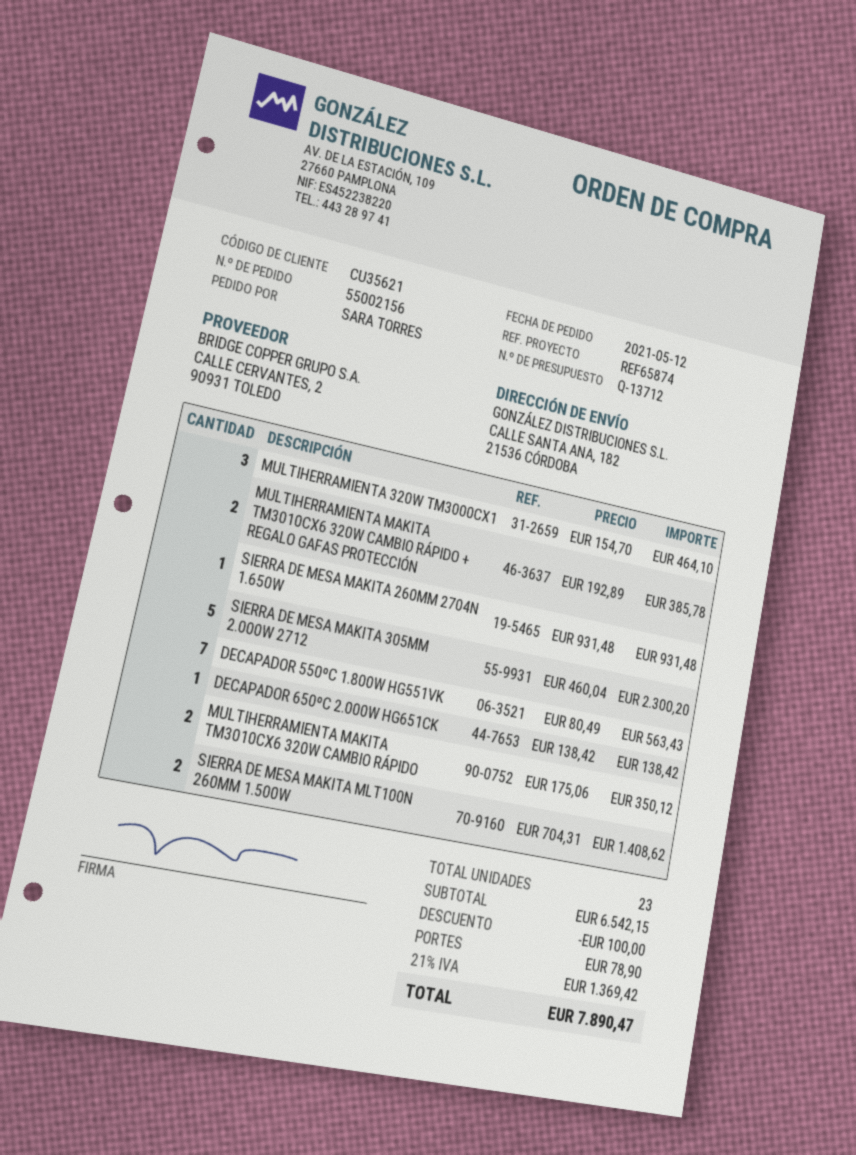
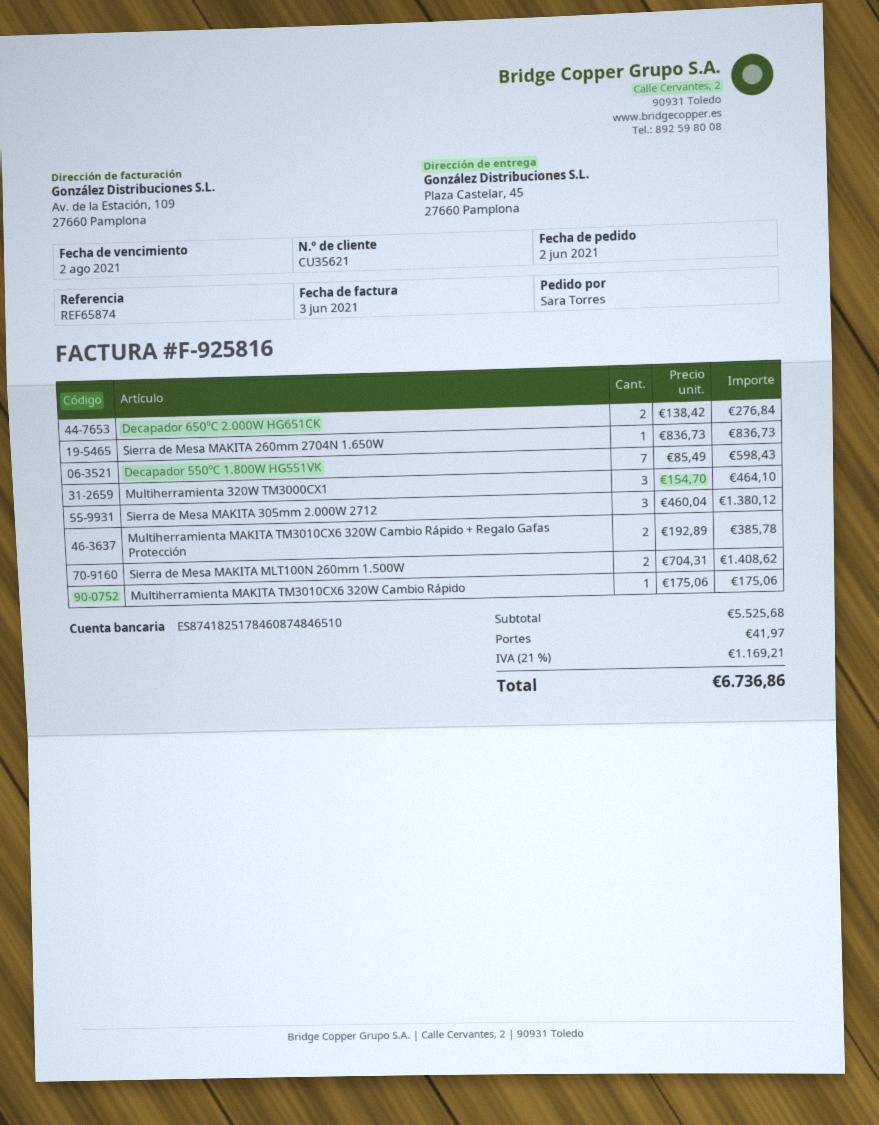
order date: 2021-05-12 -> 2021-06-02
ship to: CALLE SANTA ANA, 182, 21536 CÓRDOBA -> Plaza Castelar, 45, 27660 Pamplona
SIERRA DE MESA MAKITA 260MM 2704N 1.650W: 1 x 931.48 = 931.48 -> 1 x 836.73 = 836.73
SIERRA DE MESA MAKITA 305MM 2.000W 2712: 5 x 460.04 = 2300.20 -> 3 x 460.04 = 1380.12
DECAPADOR 550ºC 1.800W HG551VK: 7 x 80.49 = 563.43 -> 7 x 85.49 = 598.43
DECAPADOR 650ºC 2.000W HG651CK: 1 x 138.42 = 138.42 -> 2 x 138.42 = 276.84
MULTIHERRAMIENTA MAKITA TM3010CX6 320W CAMBIO RÁPIDO: 2 x 175.06 = 350.12 -> 1 x 175.06 = 175.06
subtotal: 6542.15 -> 5525.68
discount: 100.00 -> none
shipping: 78.90 -> 41.97
tax: 21% = 1369.42 -> 21% = 1169.21
total: 7890.47 -> 6736.86

